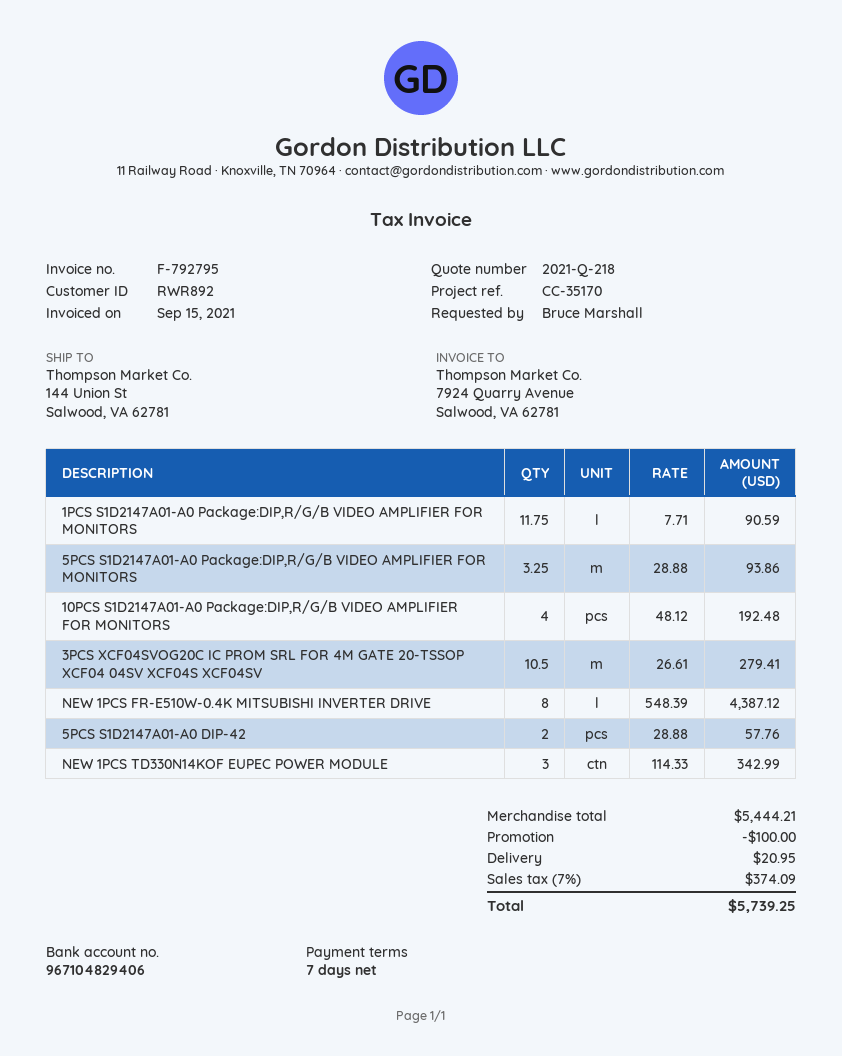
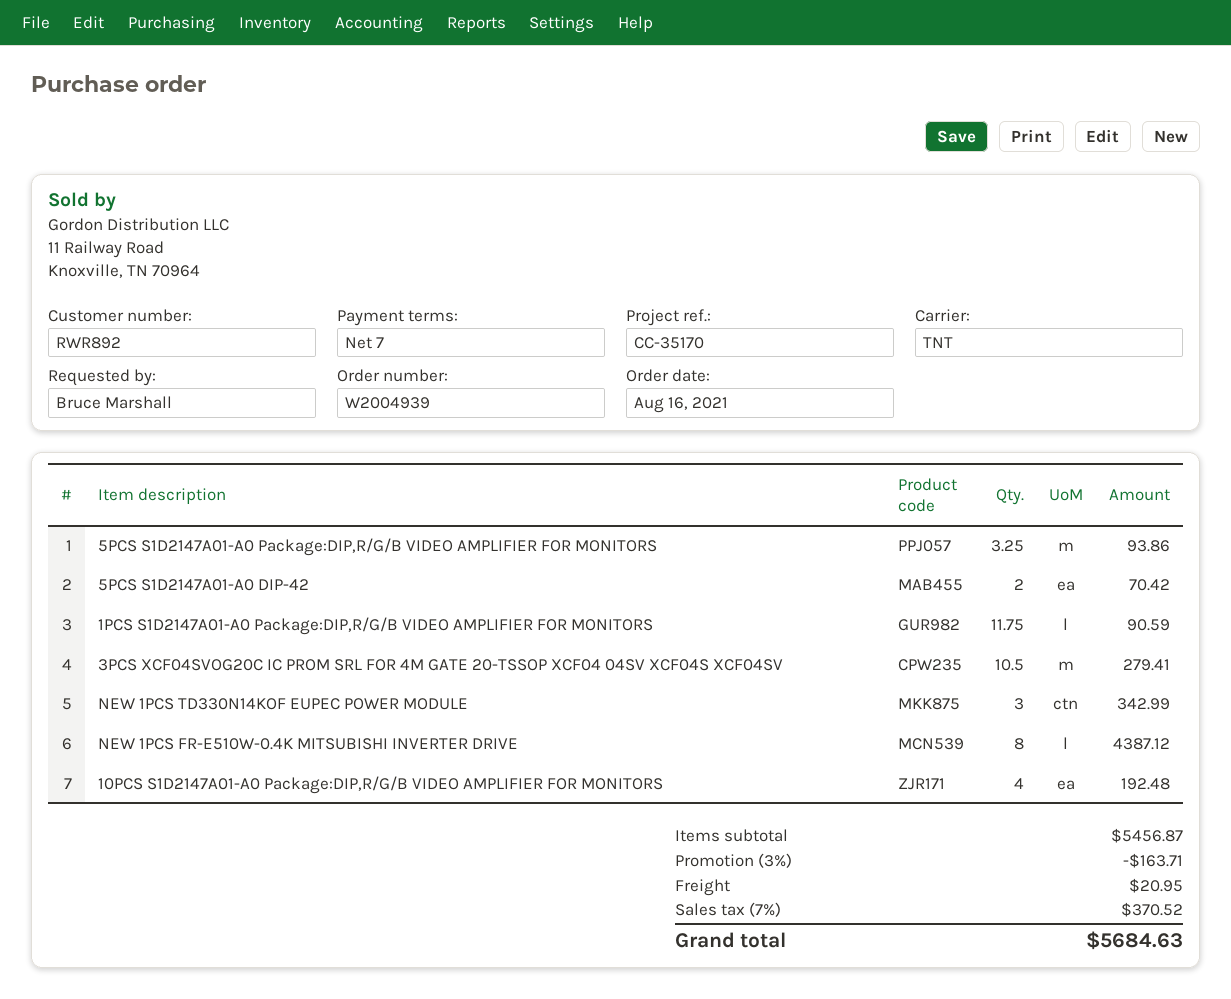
5PCS S1D2147A01-A0 DIP-42: 2 for 57.76 -> 2 for 70.42
subtotal: 5444.21 -> 5456.87
discount: 100.00 -> 163.71
tax: 7% = 374.09 -> 7% = 370.52
total: 5739.25 -> 5684.63

